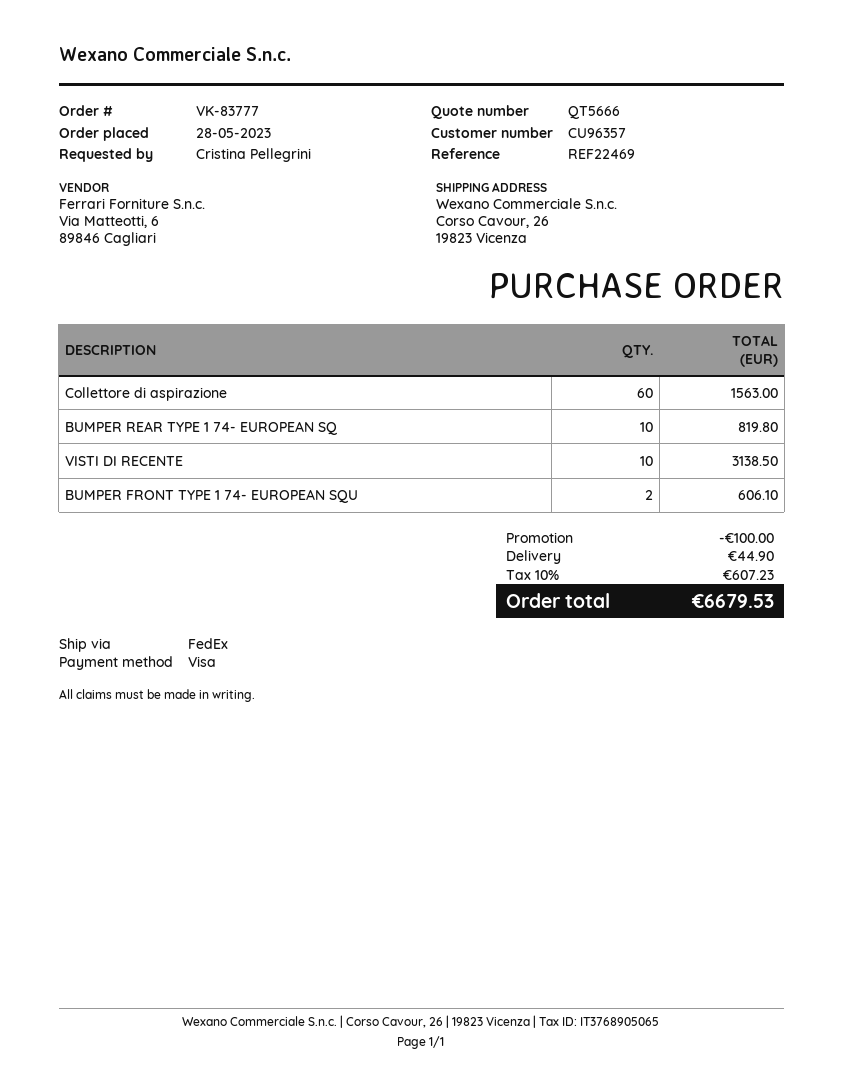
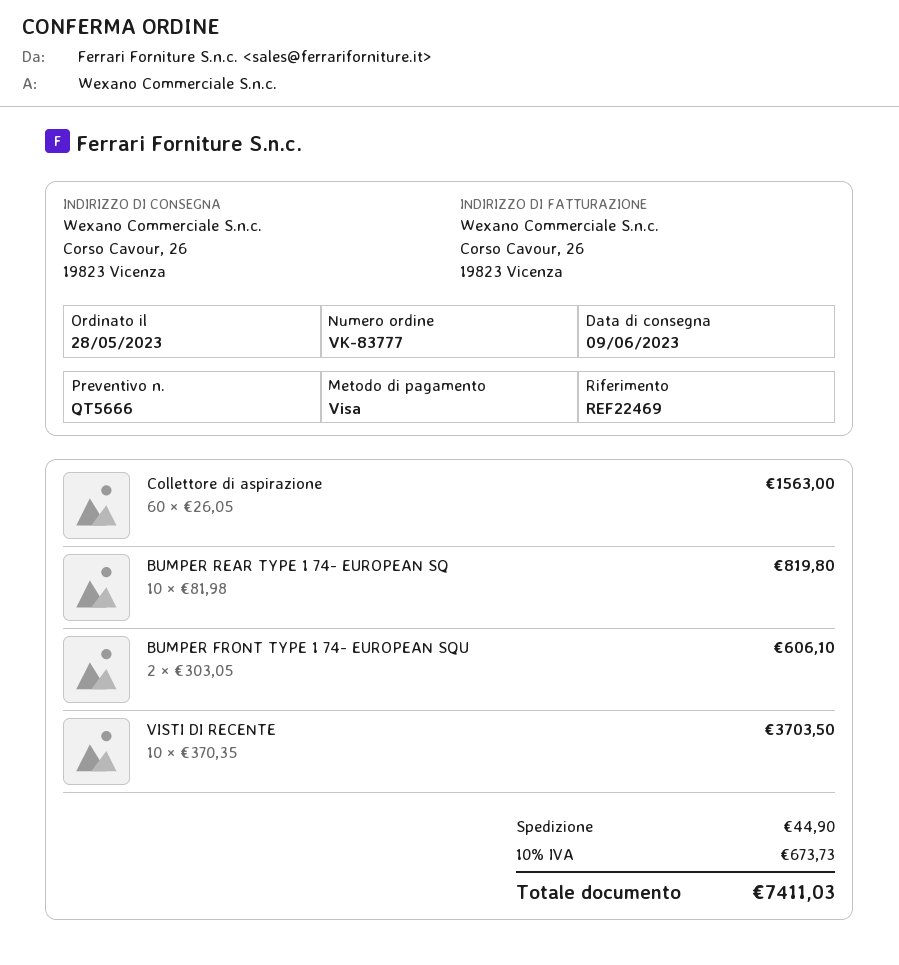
VISTI DI RECENTE: 10 for 3138.50 -> 10 for 3703.50
discount: 100.00 -> none
tax: 10% = 607.23 -> 10% = 673.73
total: 6679.53 -> 7411.03

